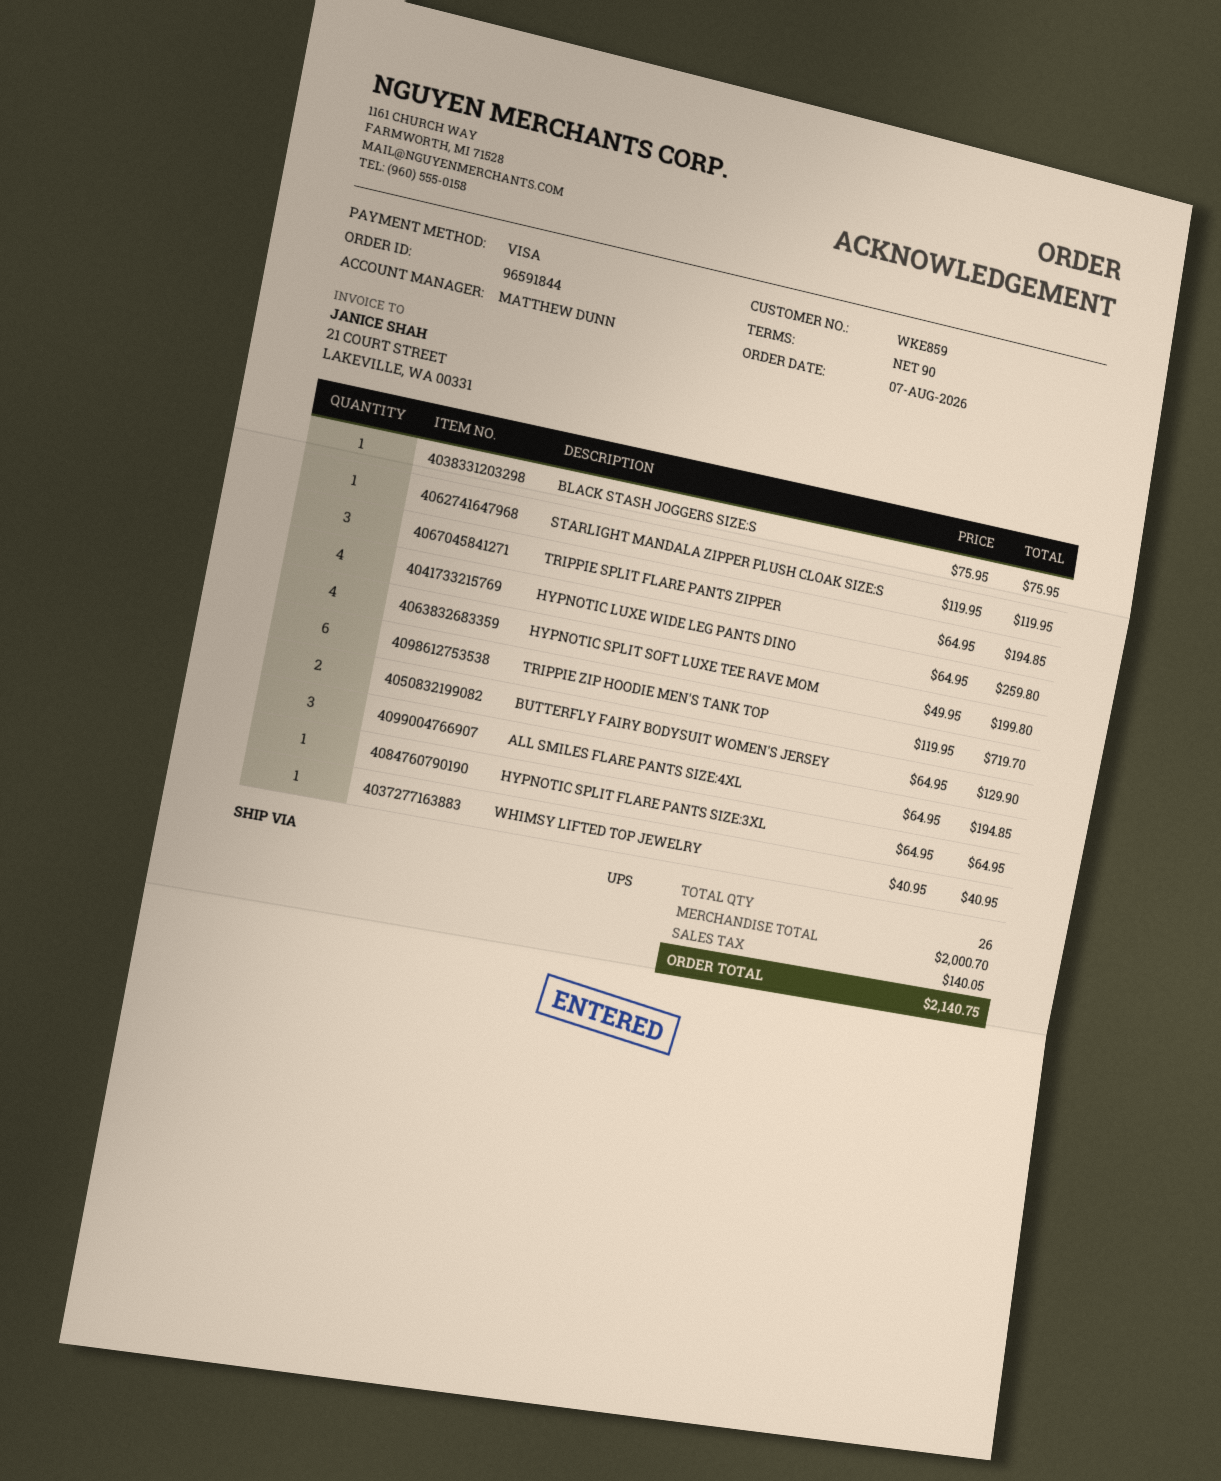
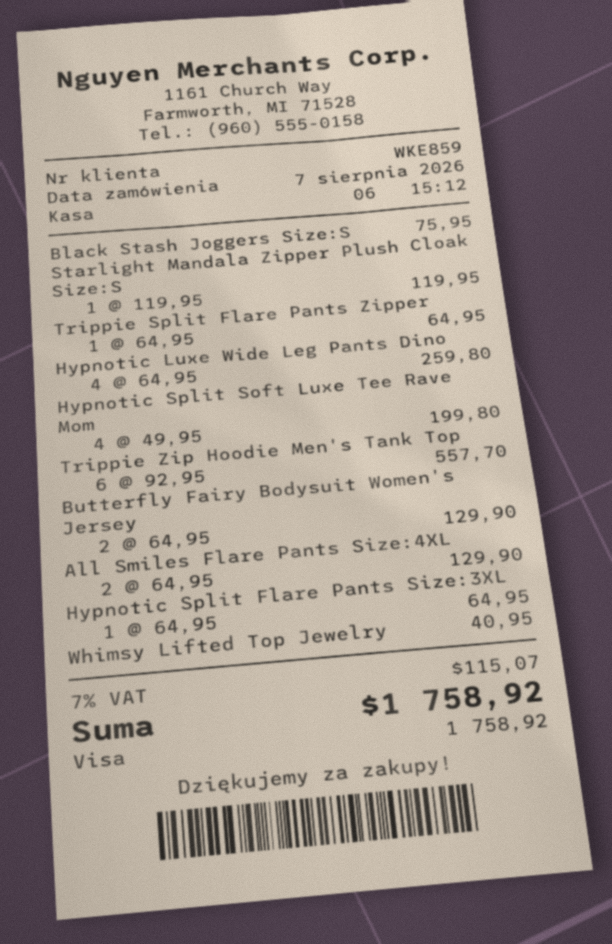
TRIPPIE SPLIT FLARE PANTS ZIPPER: 3 x 64.95 = 194.85 -> 1 x 64.95 = 64.95
TRIPPIE ZIP HOODIE MEN'S TANK TOP: 6 x 119.95 = 719.70 -> 6 x 92.95 = 557.70
ALL SMILES FLARE PANTS SIZE:4XL: 3 x 64.95 = 194.85 -> 2 x 64.95 = 129.90
tax: 140.05 -> 115.07
total: 2140.75 -> 1758.92

